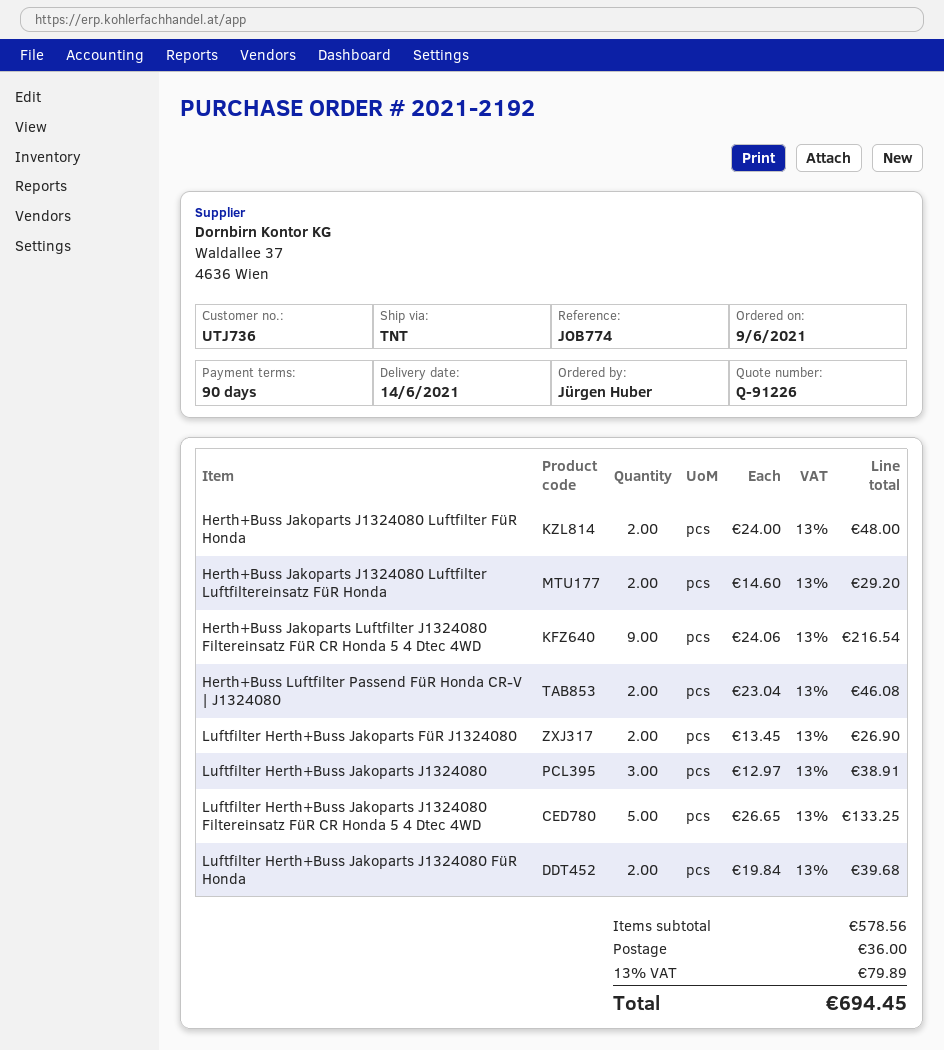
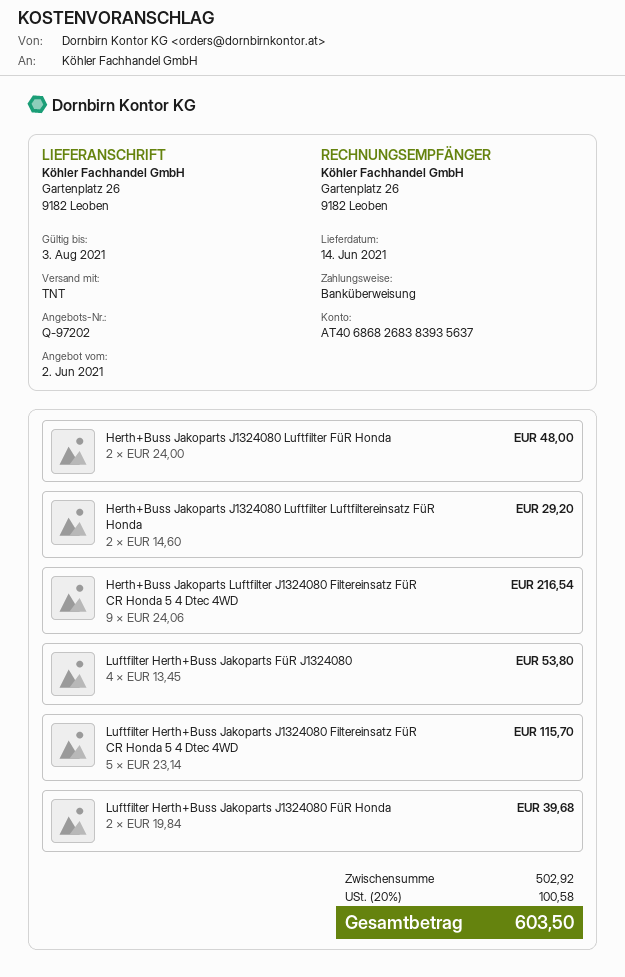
quote number: Q-91226 -> Q-97202
Herth+Buss Luftfilter Passend FüR Honda CR-V | J1324080: 2 x 23.04 = 46.08 -> none
Luftfilter Herth+Buss Jakoparts FüR J1324080: 2 x 13.45 = 26.90 -> 4 x 13.45 = 53.80
Luftfilter Herth+Buss Jakoparts J1324080: 3 x 12.97 = 38.91 -> none
Luftfilter Herth+Buss Jakoparts J1324080 Filtereinsatz FüR CR Honda 5 4 Dtec 4WD: 5 x 26.65 = 133.25 -> 5 x 23.14 = 115.70
subtotal: 578.56 -> 502.92
shipping: 36.00 -> none
tax: 13% = 79.89 -> 20% = 100.58
total: 694.45 -> 603.50

